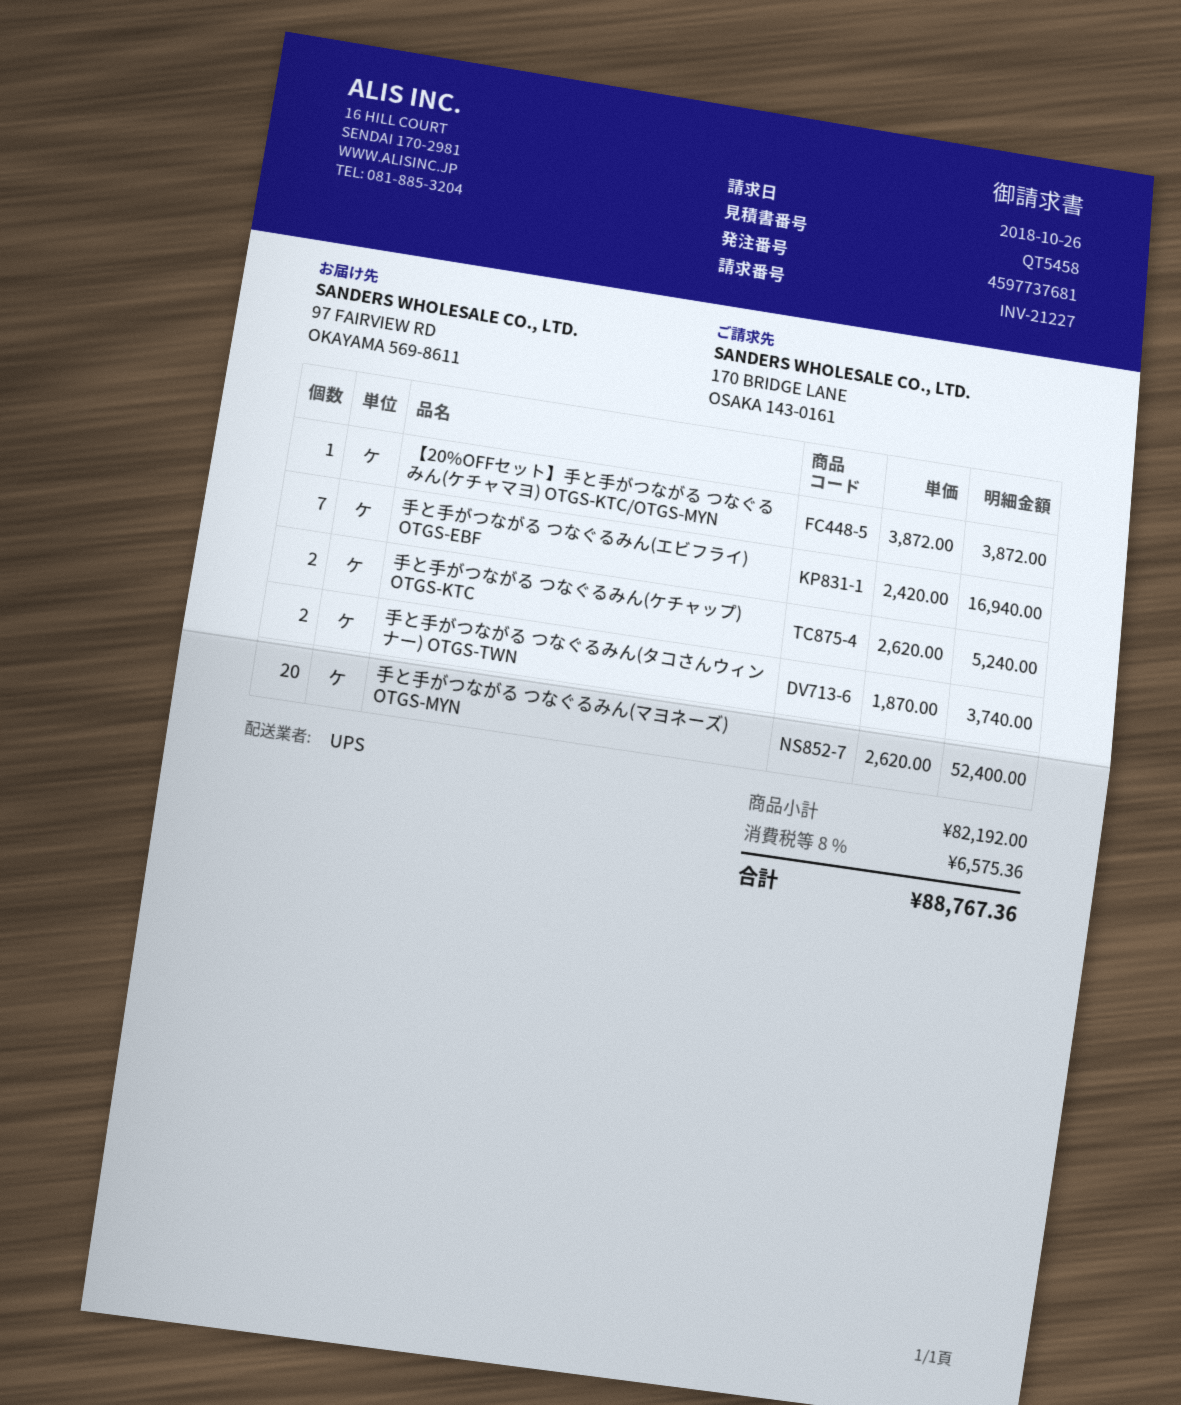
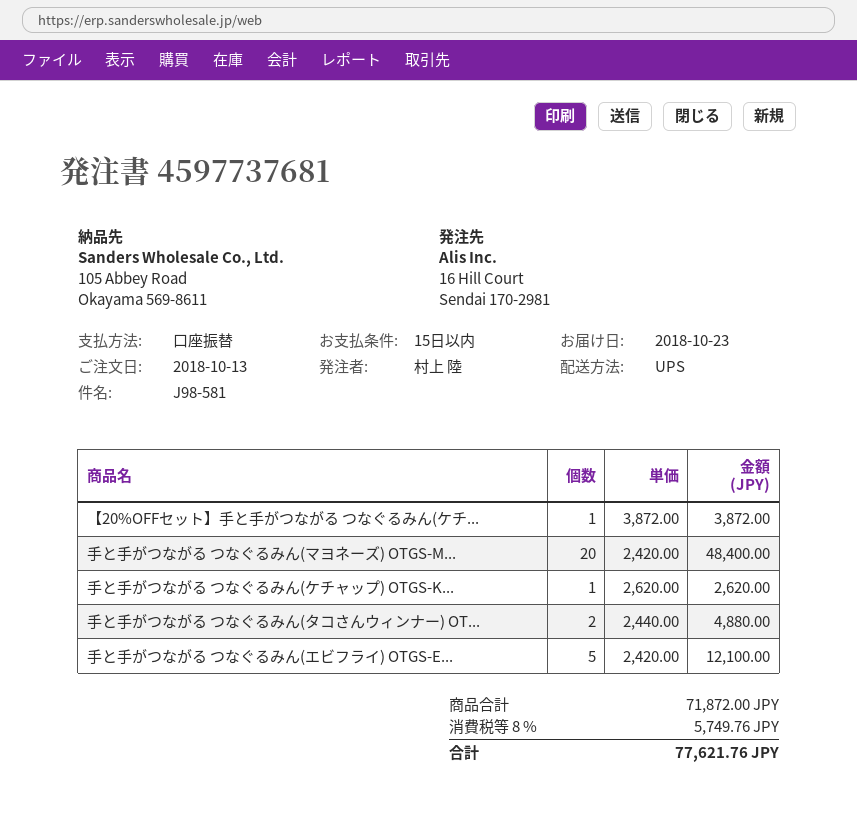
ship to: 97 FAIRVIEW RD, OKAYAMA 569-8611 -> 105 Abbey Road, Okayama 569-8611
手と手がつながる つなぐるみん(エビフライ) OTGS-EBF: 7 x 2420.00 = 16940.00 -> 5 x 2420.00 = 12100.00
手と手がつながる つなぐるみん(ケチャップ) OTGS-KTC: 2 x 2620.00 = 5240.00 -> 1 x 2620.00 = 2620.00
手と手がつながる つなぐるみん(タコさんウィンナー) OTGS-TWN: 2 x 1870.00 = 3740.00 -> 2 x 2440.00 = 4880.00
手と手がつながる つなぐるみん(マヨネーズ) OTGS-MYN: 20 x 2620.00 = 52400.00 -> 20 x 2420.00 = 48400.00
subtotal: 82192.00 -> 71872.00
tax: 8% = 6575.36 -> 8% = 5749.76
total: 88767.36 -> 77621.76

